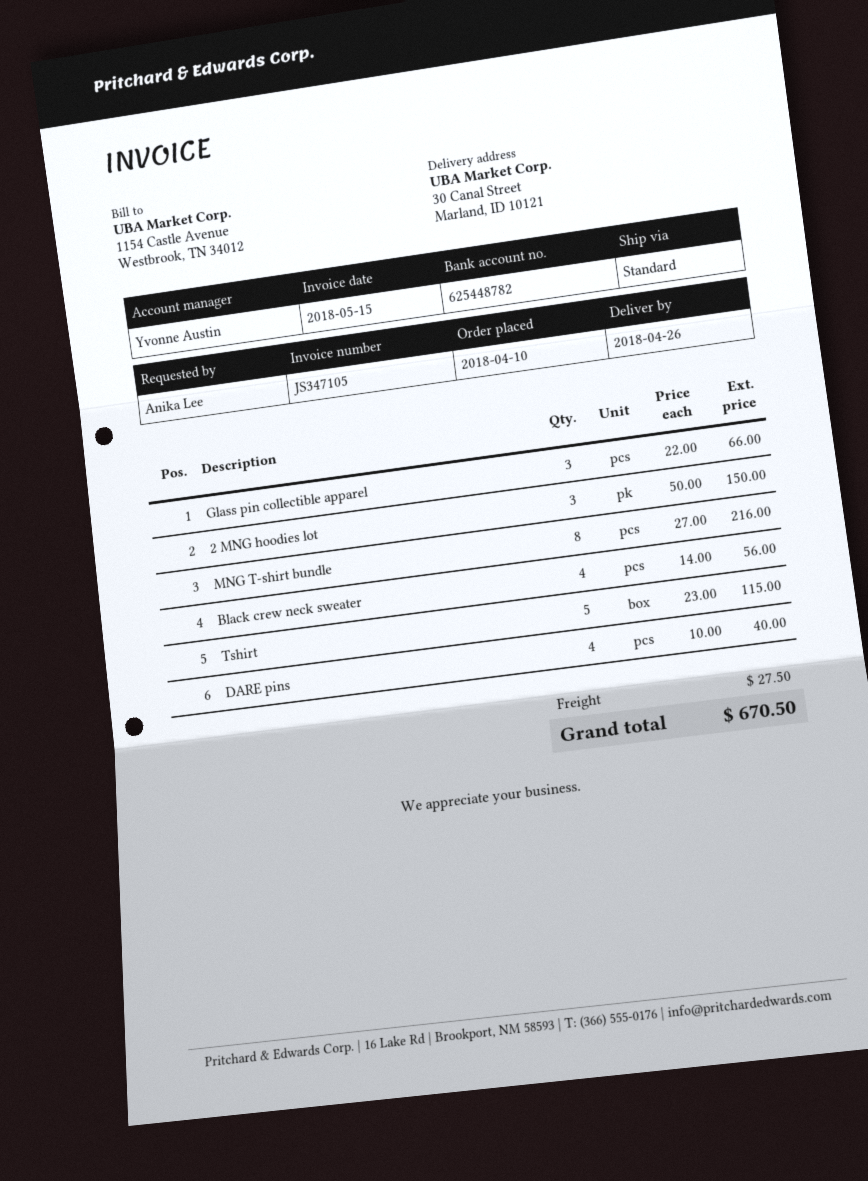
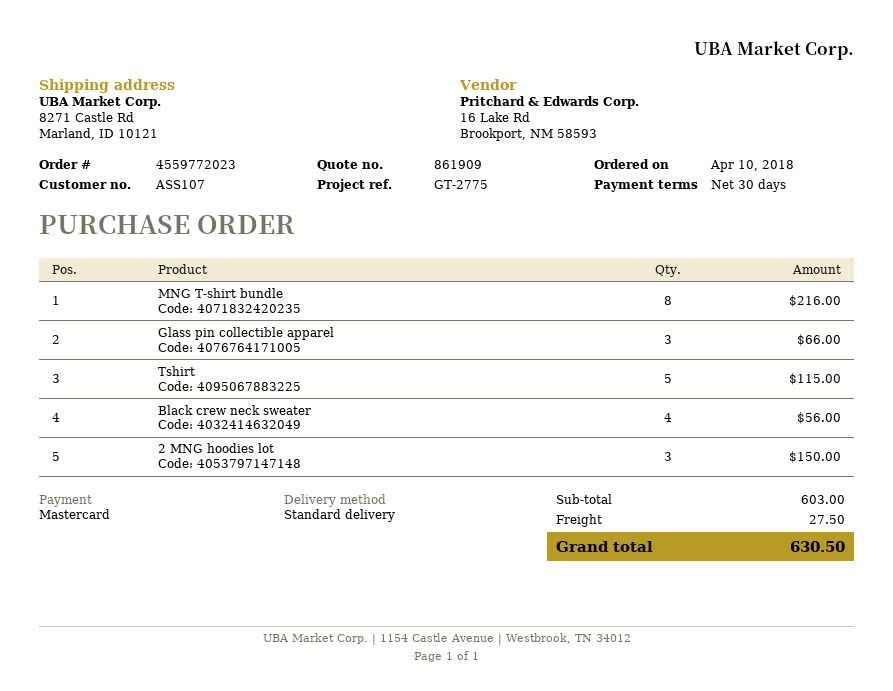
ship to: 30 Canal Street, Marland, ID 10121 -> 8271 Castle Rd, Marland, ID 10121
DARE pins: 4 for 40.00 -> none
total: 670.50 -> 630.50

